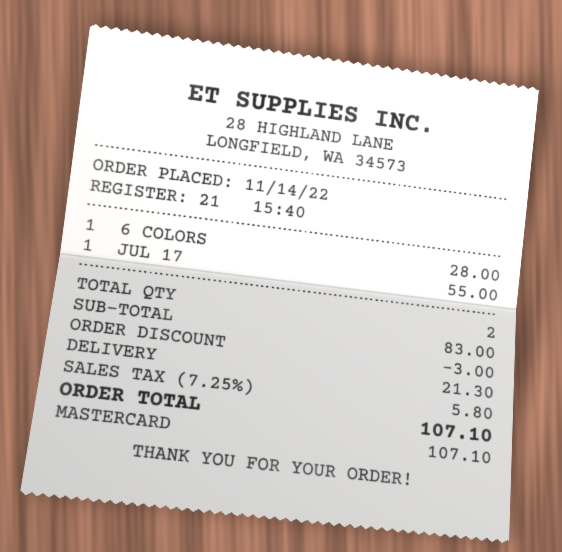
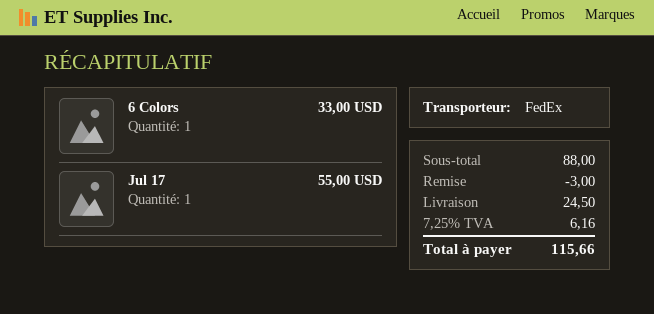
6 COLORS: 1 for 28.00 -> 1 for 33.00
subtotal: 83.00 -> 88.00
shipping: 21.30 -> 24.50
tax: 7.25% = 5.80 -> 7.25% = 6.16
total: 107.10 -> 115.66

